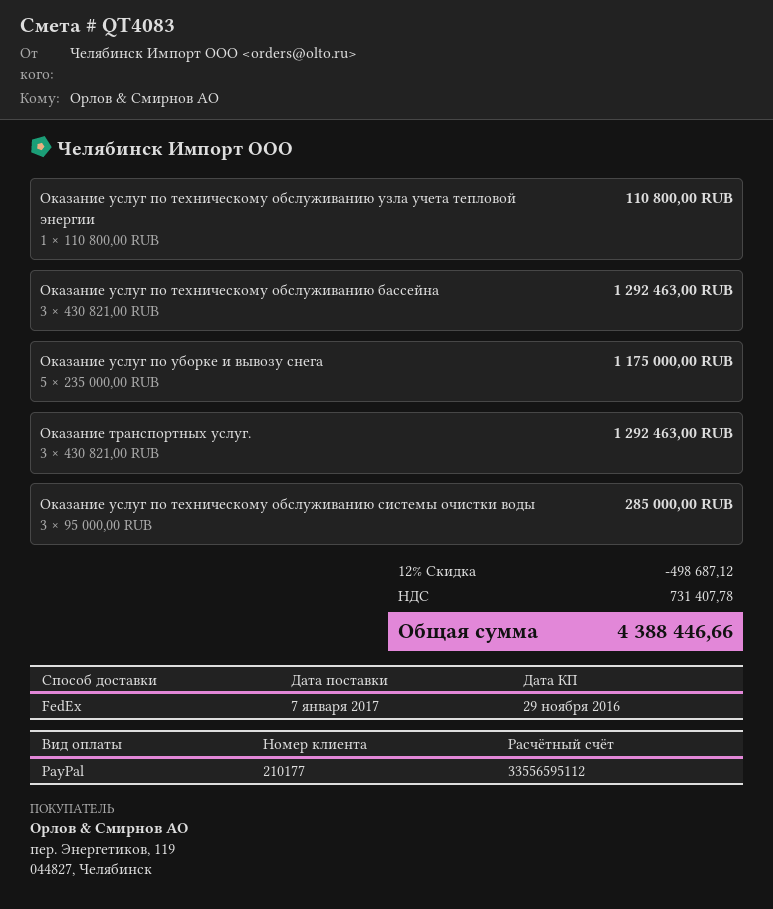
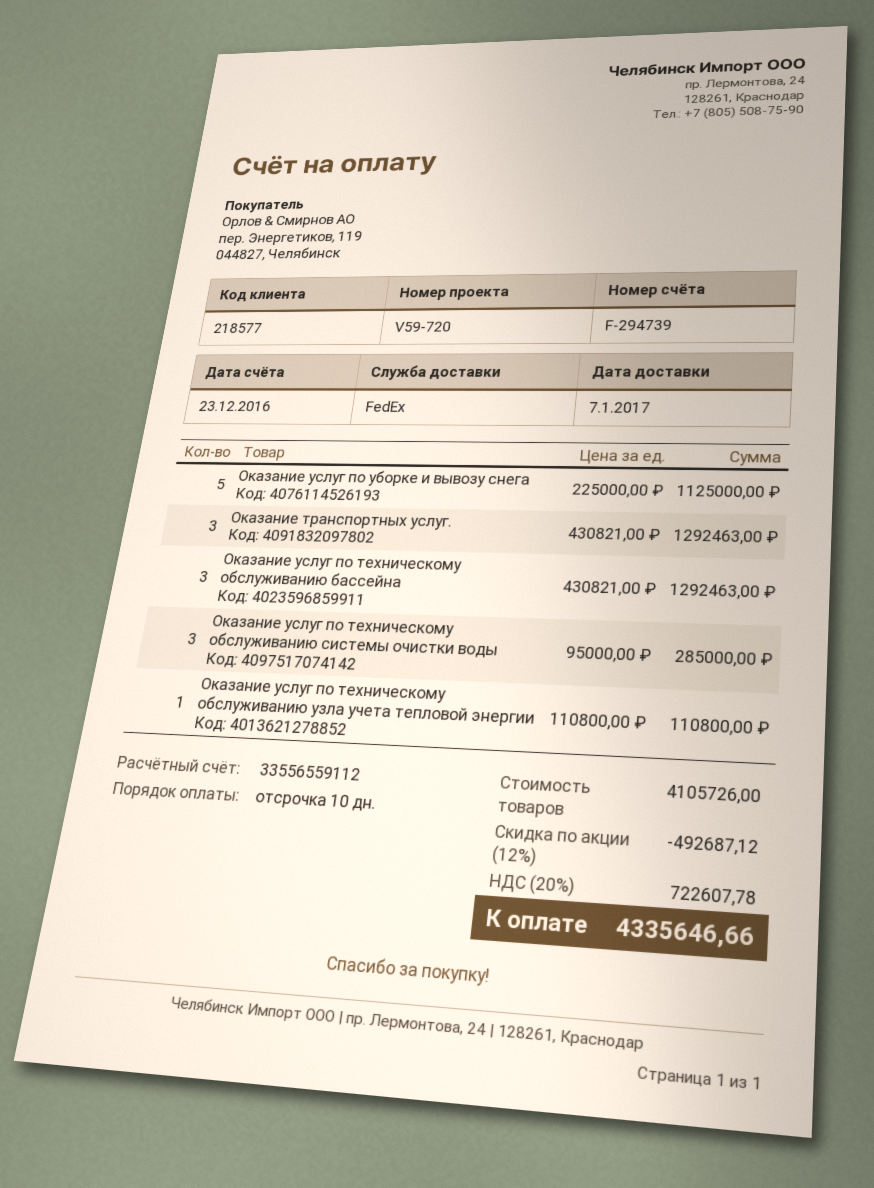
customer number: 210177 -> 218577
bank account: 33556595112 -> 33556559112
Оказание услуг по уборке и вывозу снега: 5 x 235000.00 = 1175000.00 -> 5 x 225000.00 = 1125000.00
discount: 12% = 498687.12 -> 12% = 492687.12
tax: 731407.78 -> 722607.78
total: 4388446.66 -> 4335646.66

